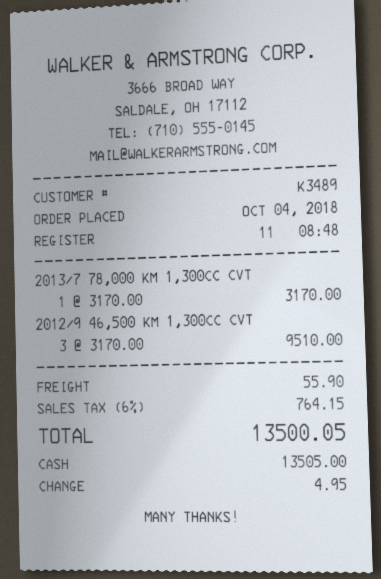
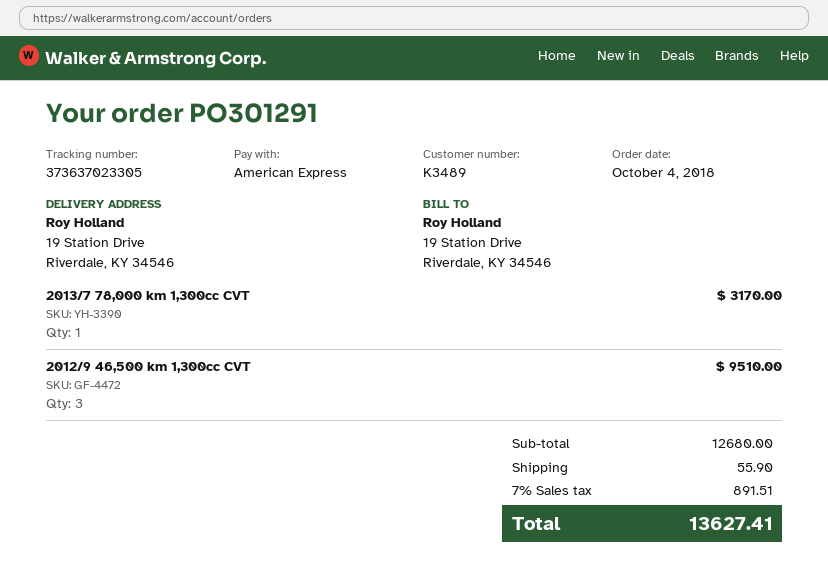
payment method: cash -> American Express
tax: 6% = 764.15 -> 7% = 891.51
total: 13500.05 -> 13627.41

